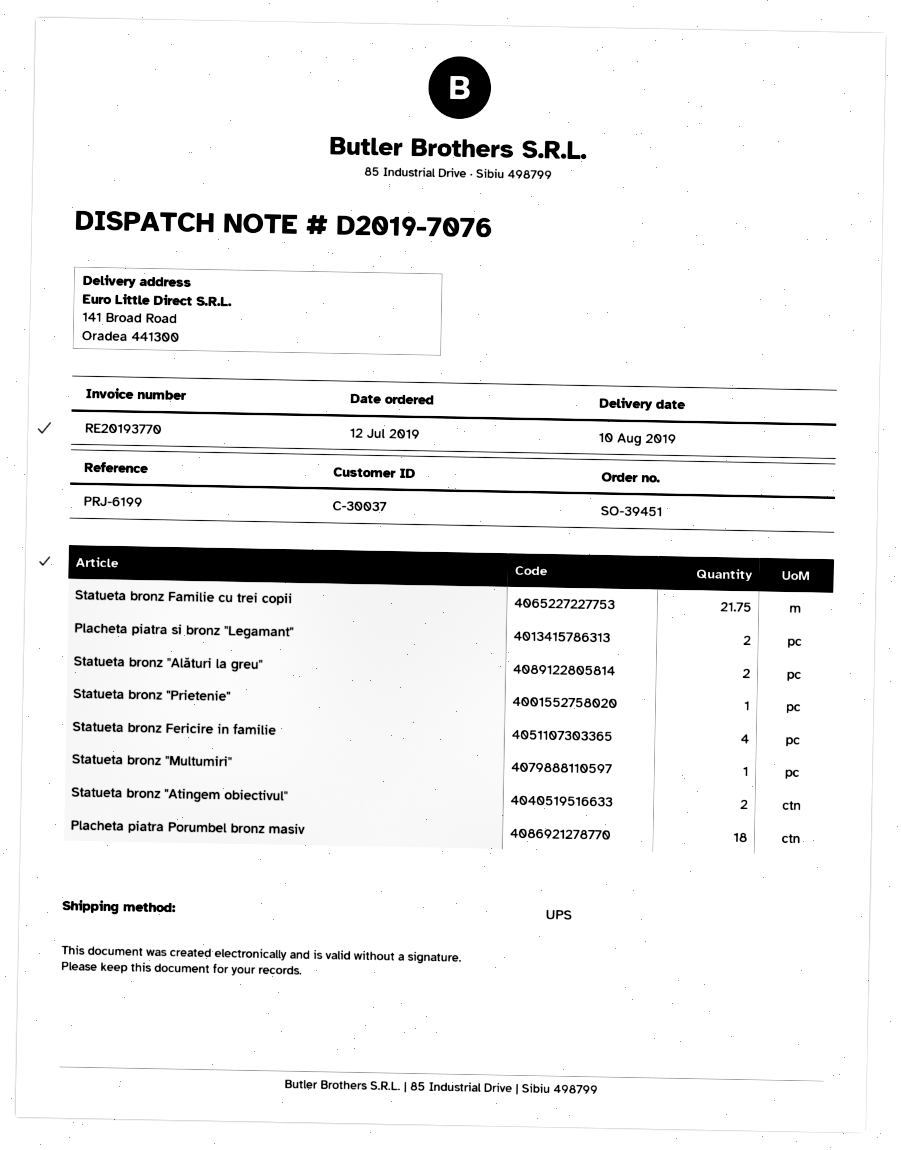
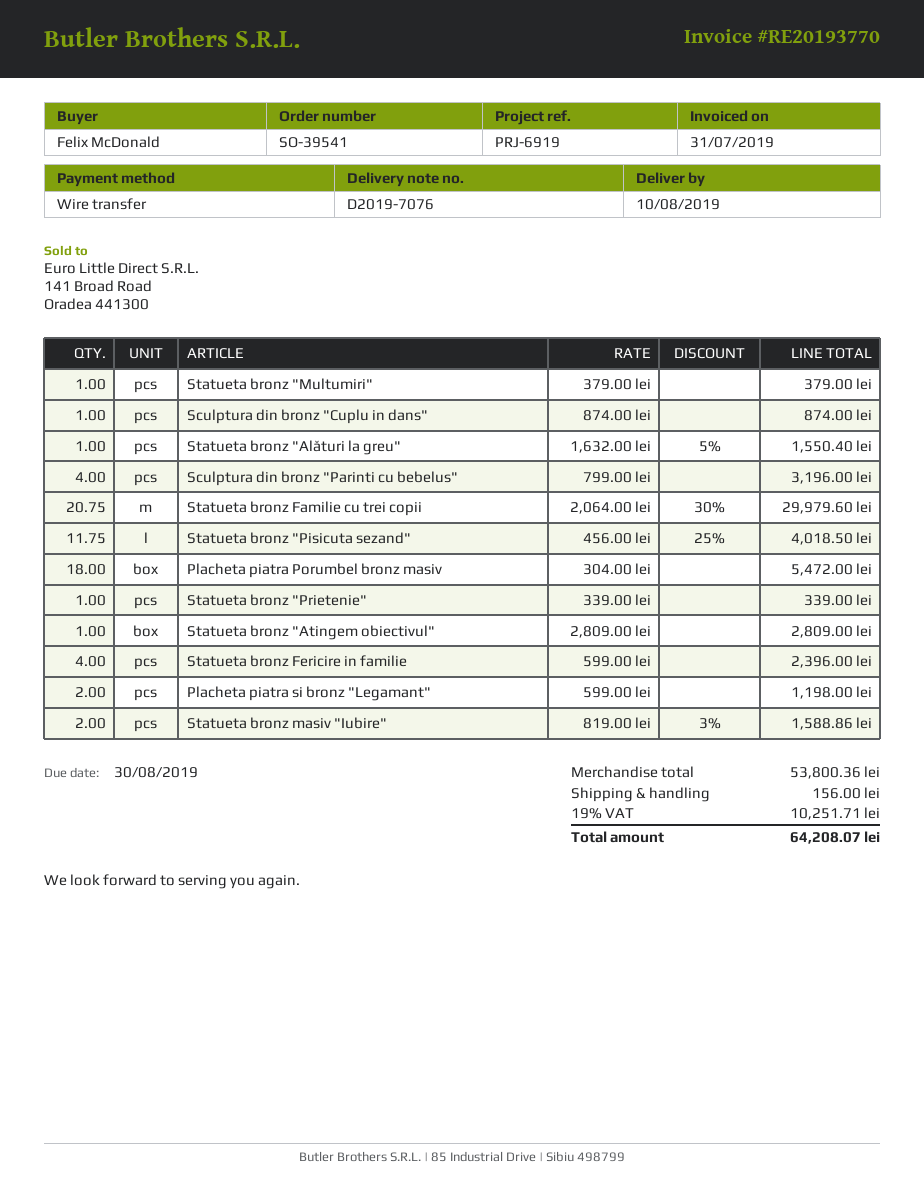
order number: SO-39451 -> SO-39541
reference: PRJ-6199 -> PRJ-6919
Statueta bronz Familie cu trei copii: 21.75 -> 20.75
Statueta bronz "Alături la greu": 2 -> 1
Statueta bronz "Atingem obiectivul": 2 -> 1
Sculptura din bronz "Cuplu in dans": none -> 1
Sculptura din bronz "Parinti cu bebelus": none -> 4
Statueta bronz "Pisicuta sezand": none -> 11.75
Statueta bronz masiv "Iubire": none -> 2

